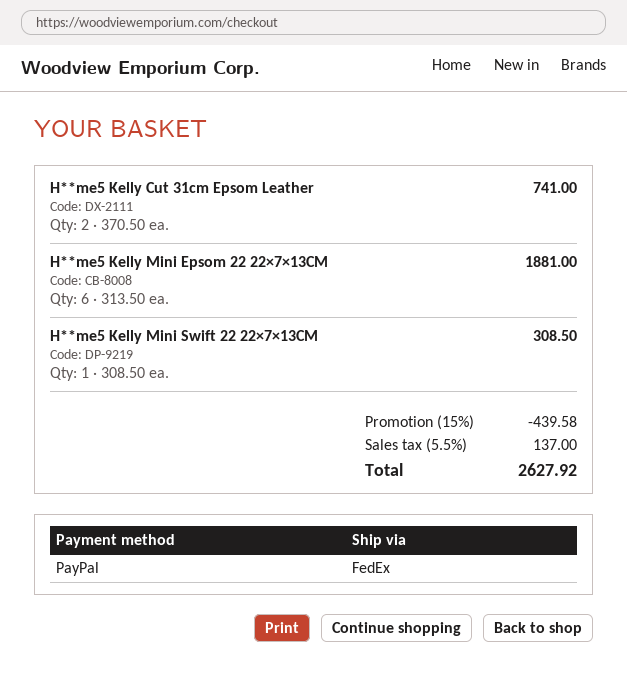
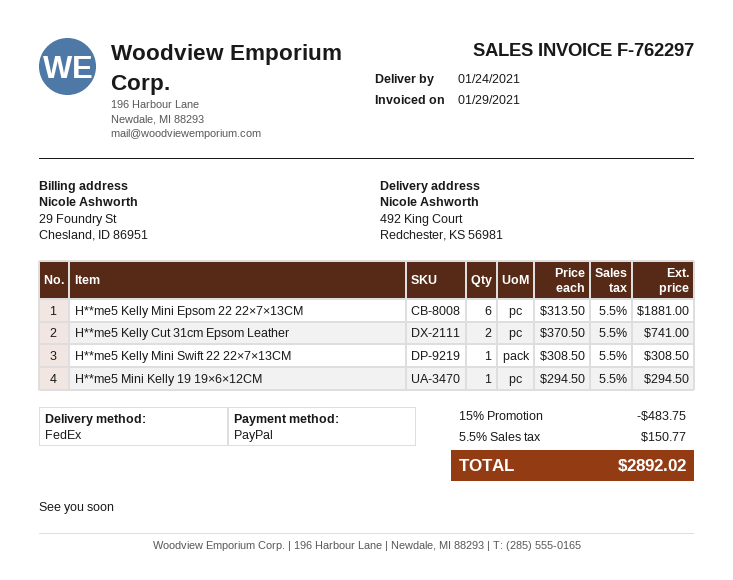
H**me5 Mini Kelly 19 19×6×12CM: none -> 1 x 294.50 = 294.50
discount: 15% = 439.58 -> 15% = 483.75
tax: 5.5% = 137.00 -> 5.5% = 150.77
total: 2627.92 -> 2892.02

